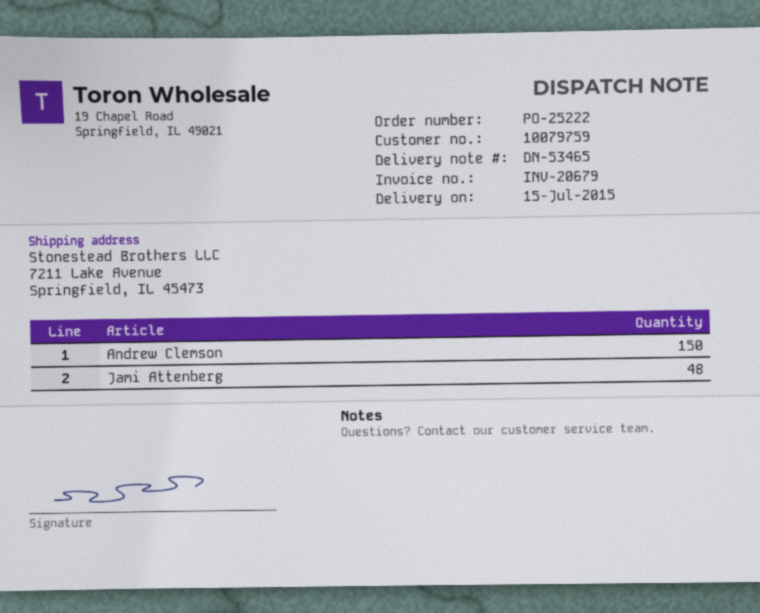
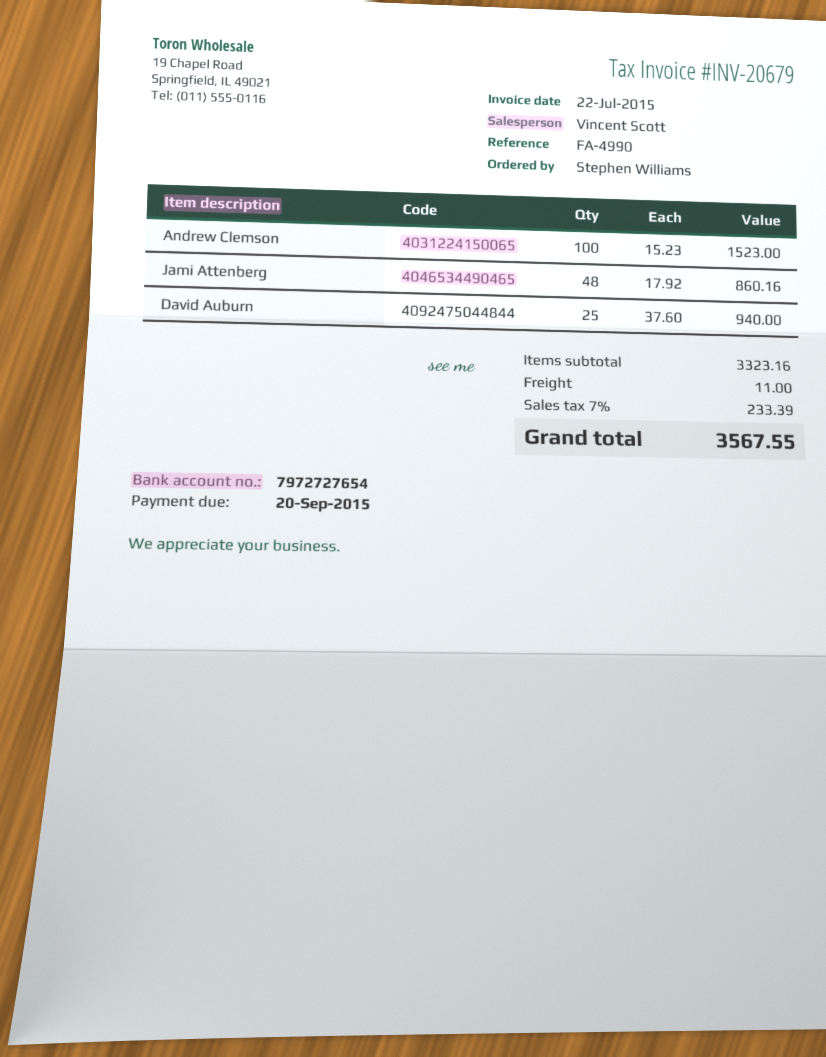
Andrew Clemson: 150 -> 100
David Auburn: none -> 25

